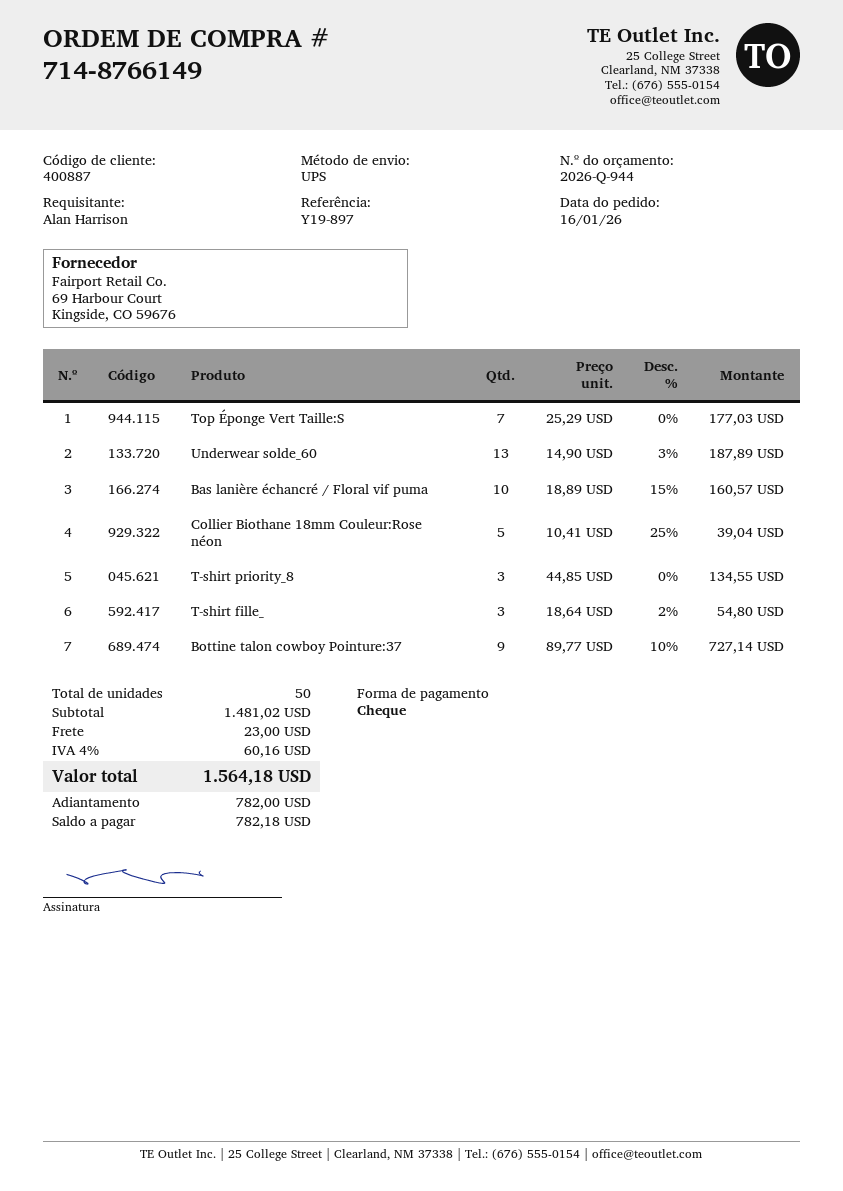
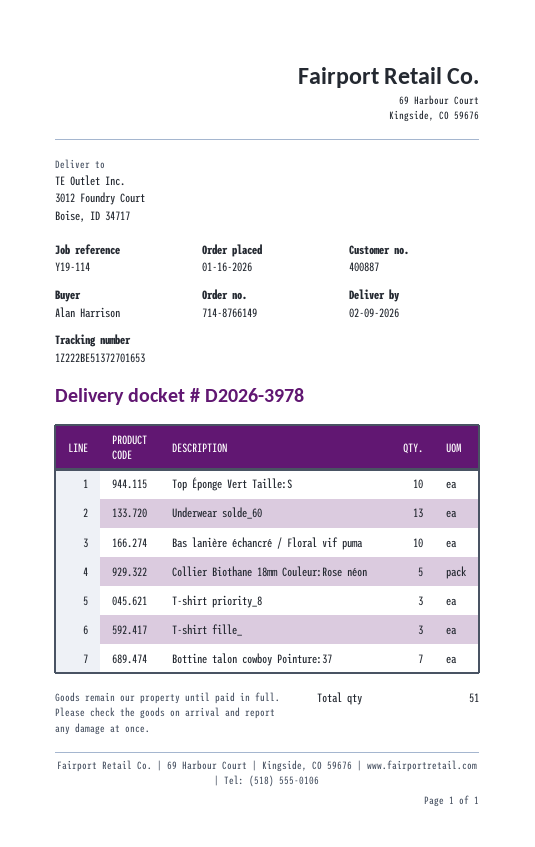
reference: Y19-897 -> Y19-114
Top Éponge Vert Taille:S: 7 -> 10
Bottine talon cowboy Pointure:37: 9 -> 7
total quantity: 50 -> 51

